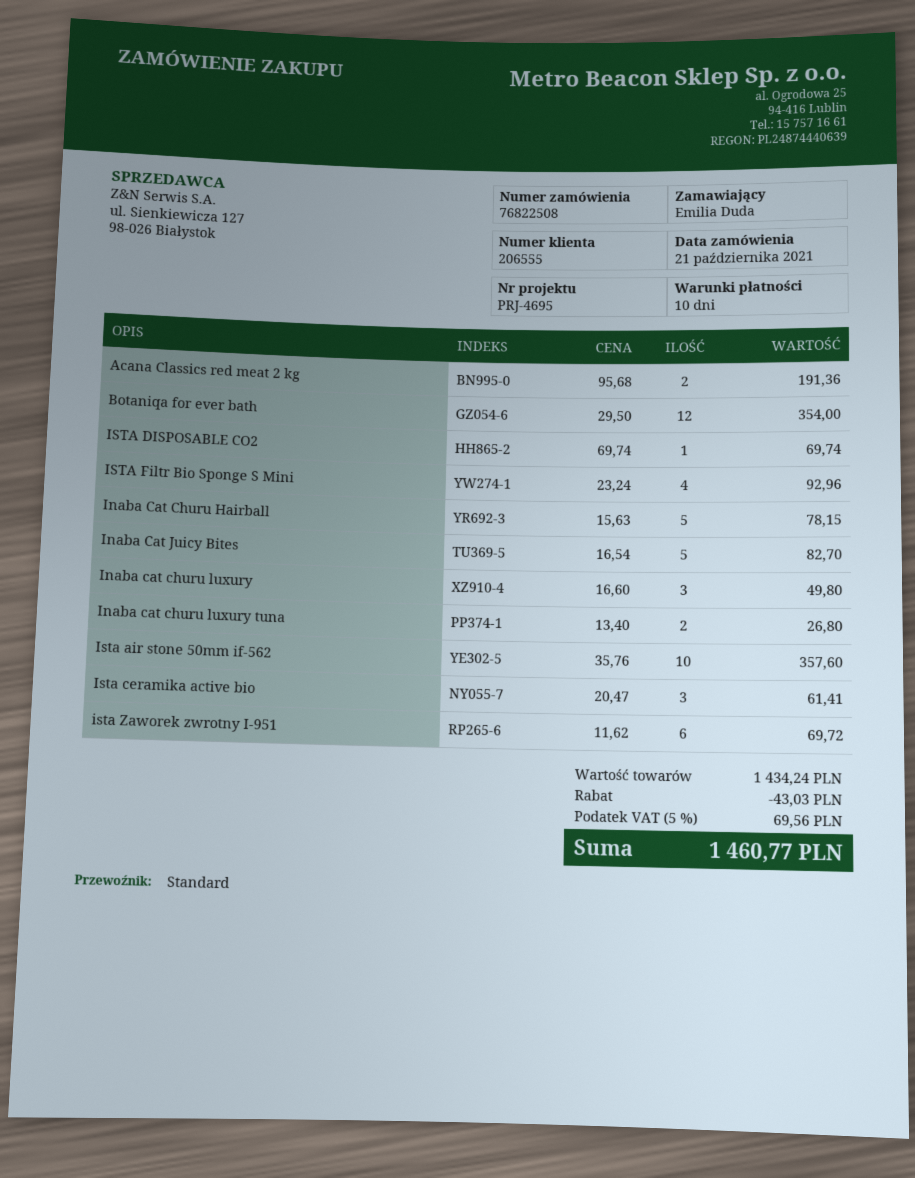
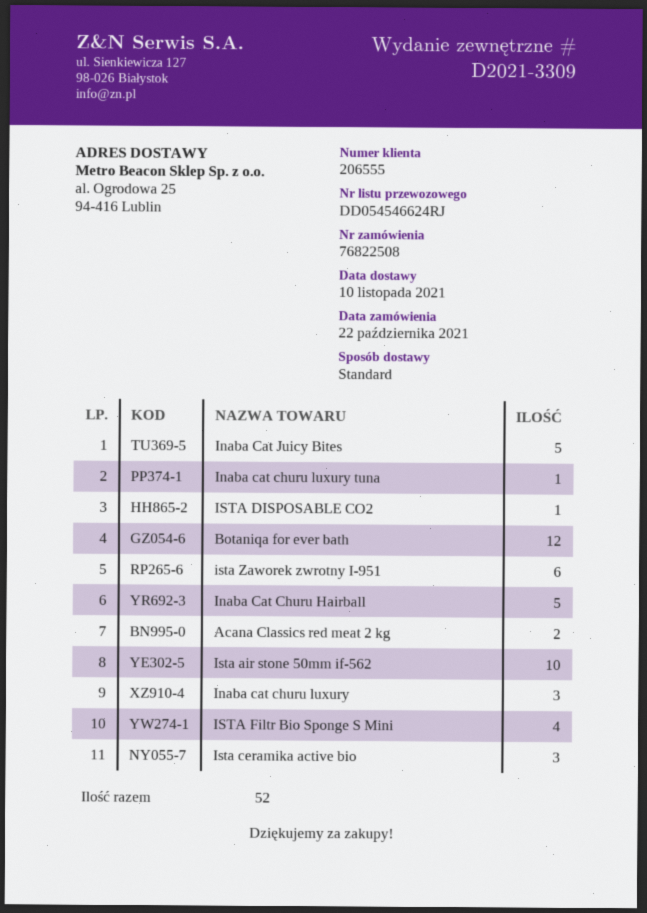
order date: 2021-10-21 -> 2021-10-22
Inaba cat churu luxury tuna: 2 -> 1

